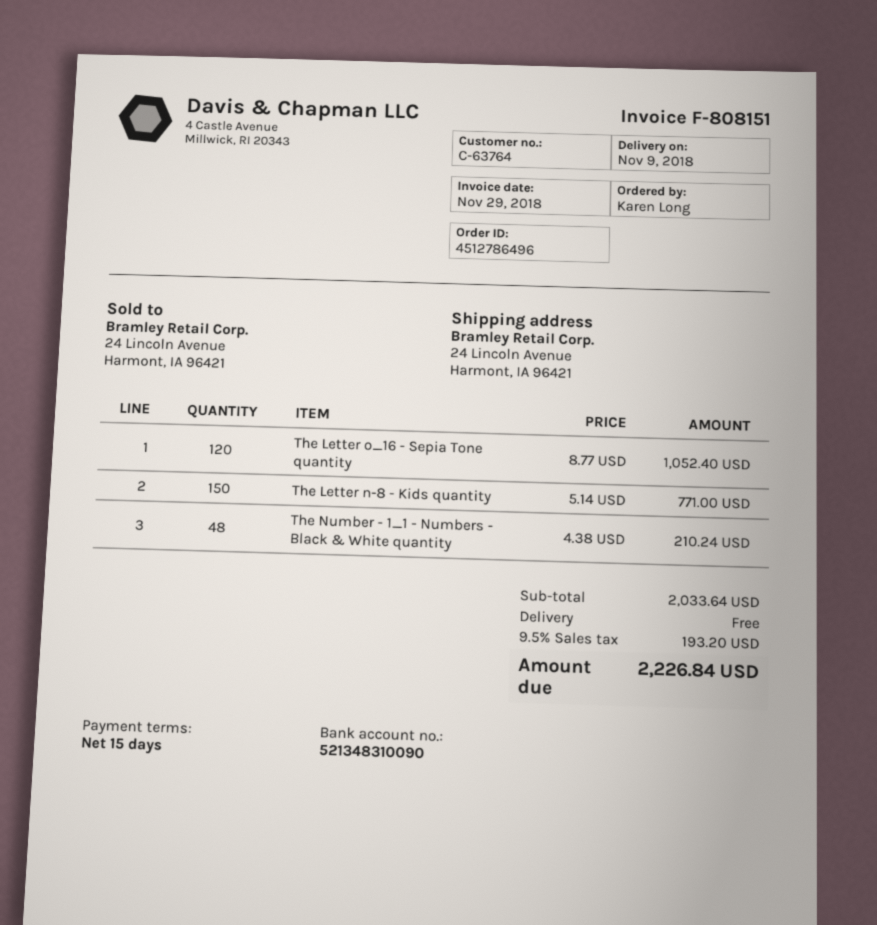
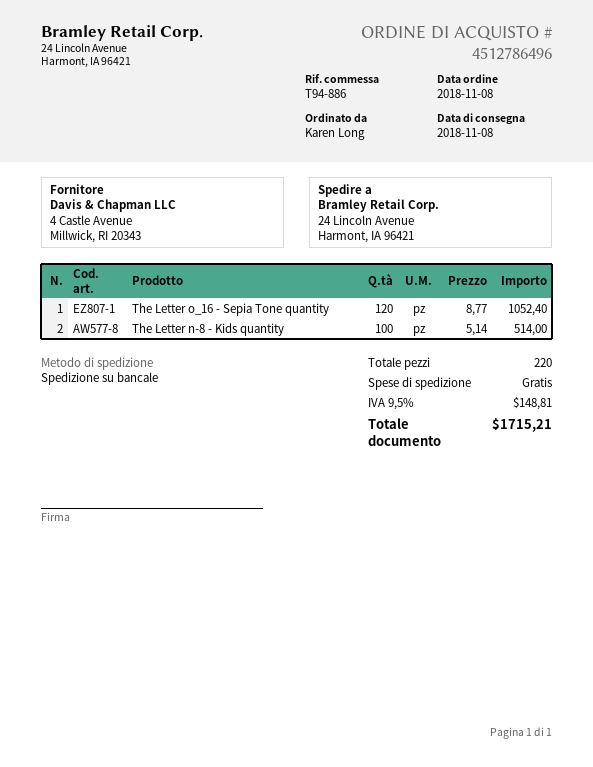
delivery date: 2018-11-09 -> 2018-11-08
The Letter n-8 - Kids quantity: 150 x 5.14 = 771.00 -> 100 x 5.14 = 514.00
The Number - 1_1 - Numbers - Black & White quantity: 48 x 4.38 = 210.24 -> none
tax: 9.5% = 193.20 -> 9.5% = 148.81
total: 2226.84 -> 1715.21

